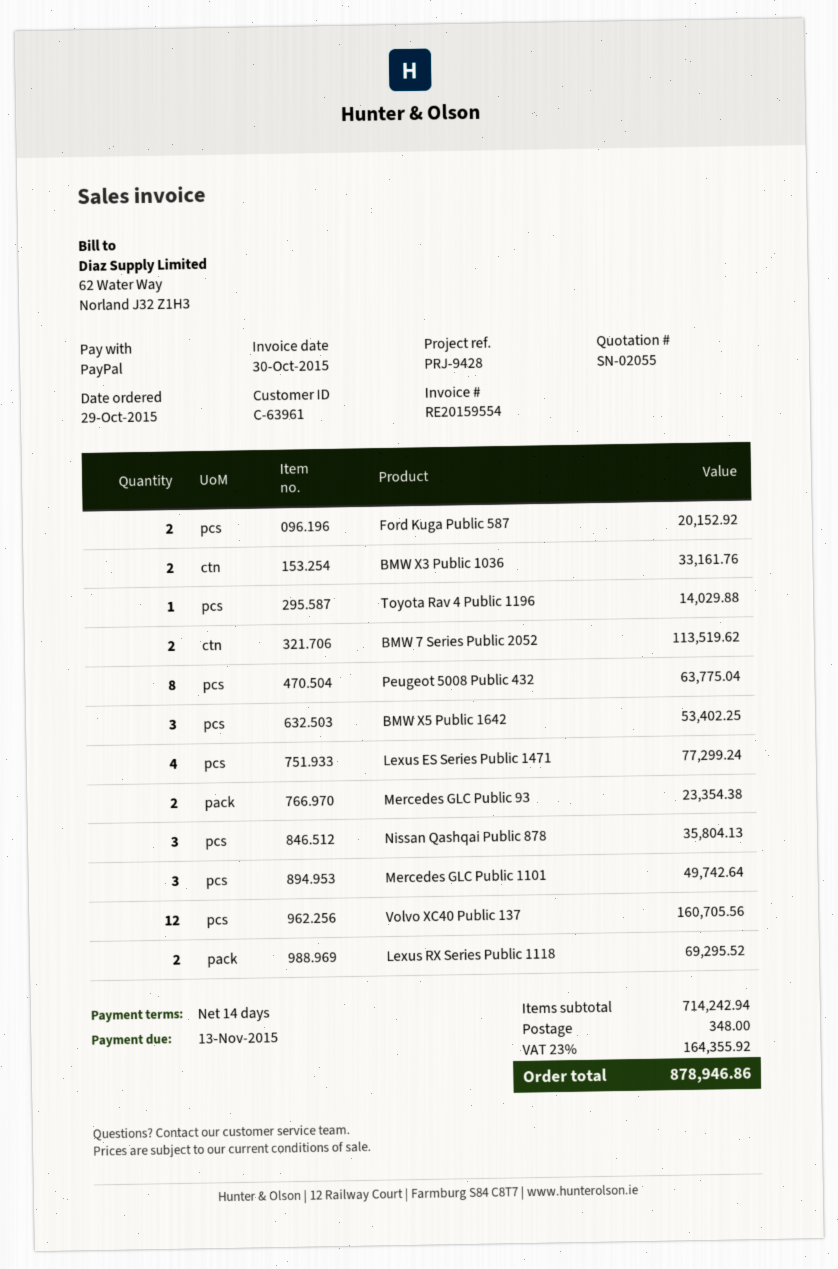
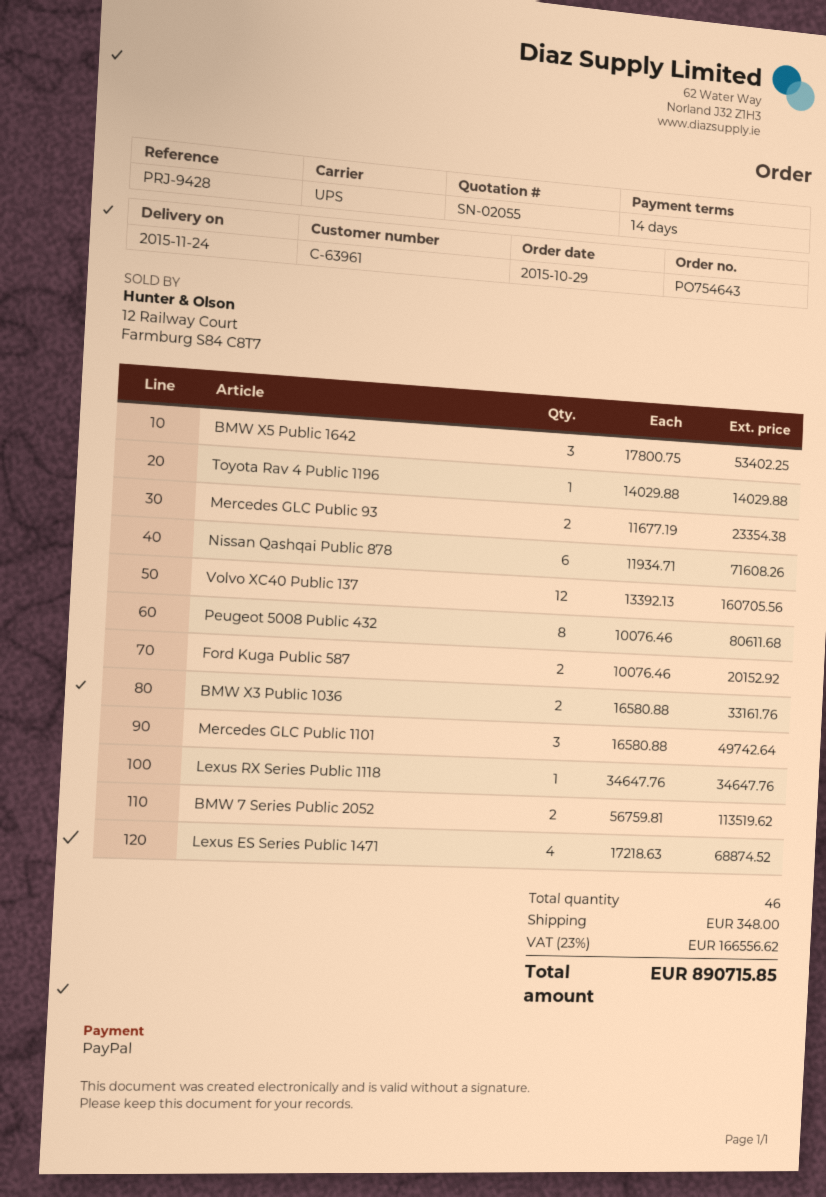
Peugeot 5008 Public 432: 8 for 63775.04 -> 8 for 80611.68
Lexus ES Series Public 1471: 4 for 77299.24 -> 4 for 68874.52
Nissan Qashqai Public 878: 3 for 35804.13 -> 6 for 71608.26
Lexus RX Series Public 1118: 2 for 69295.52 -> 1 for 34647.76
tax: 23% = 164355.92 -> 23% = 166556.62
total: 878946.86 -> 890715.85

